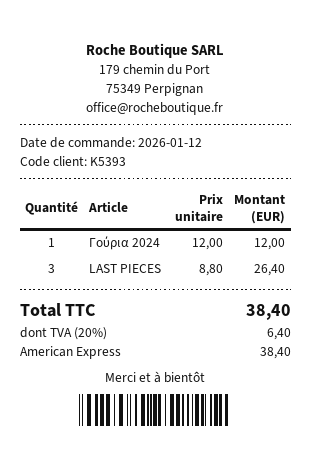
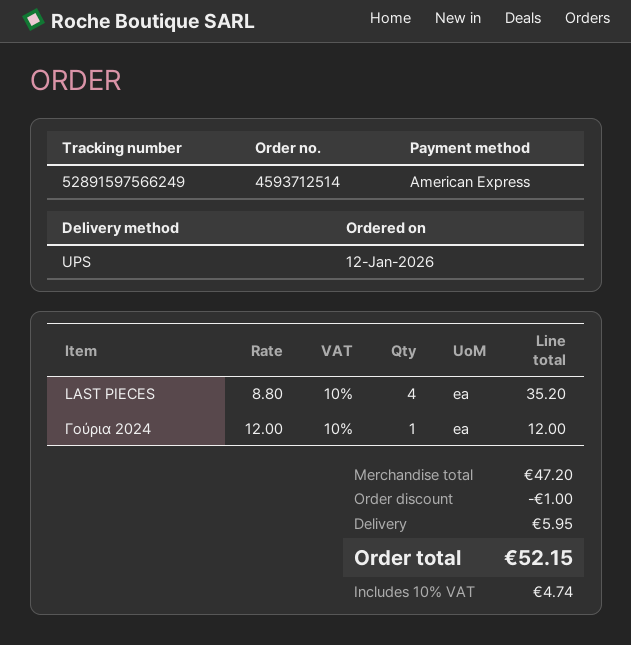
LAST PIECES: 3 x 8.80 = 26.40 -> 4 x 8.80 = 35.20
discount: none -> 1.00
shipping: none -> 5.95
tax: 20% = 6.40 -> 10% = 4.74
total: 38.40 -> 52.15

